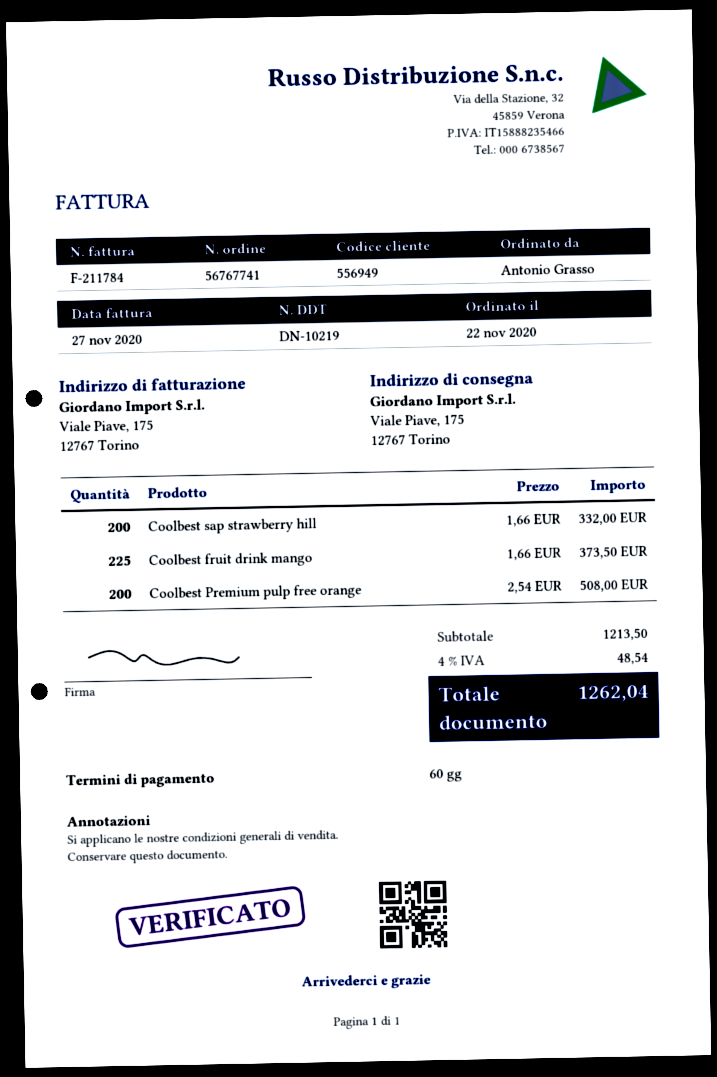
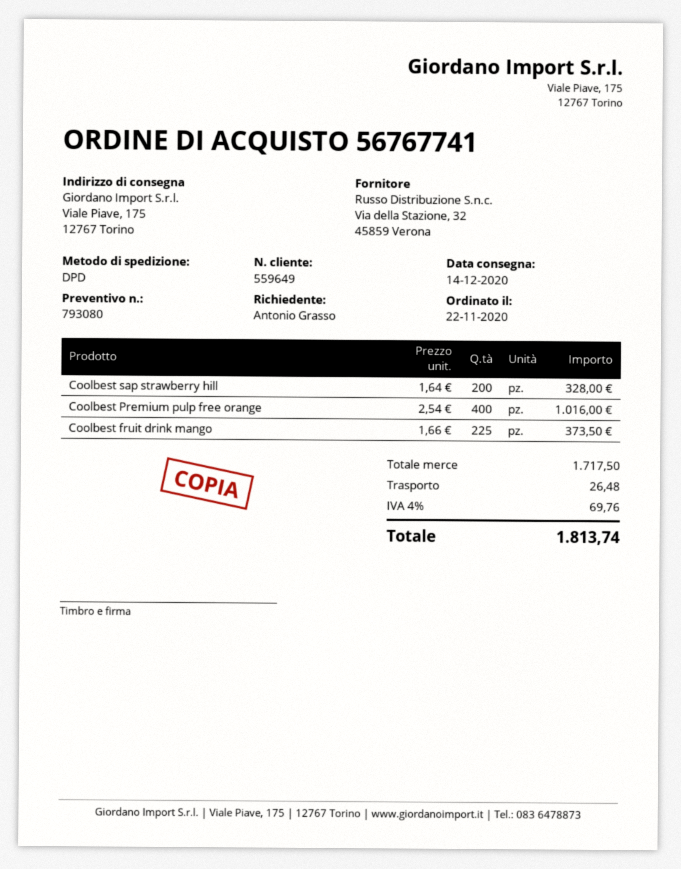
customer number: 556949 -> 559649
Coolbest sap strawberry hill: 200 x 1.66 = 332.00 -> 200 x 1.64 = 328.00
Coolbest Premium pulp free orange: 200 x 2.54 = 508.00 -> 400 x 2.54 = 1016.00
subtotal: 1213.50 -> 1717.50
shipping: none -> 26.48
tax: 4% = 48.54 -> 4% = 69.76
total: 1262.04 -> 1813.74

